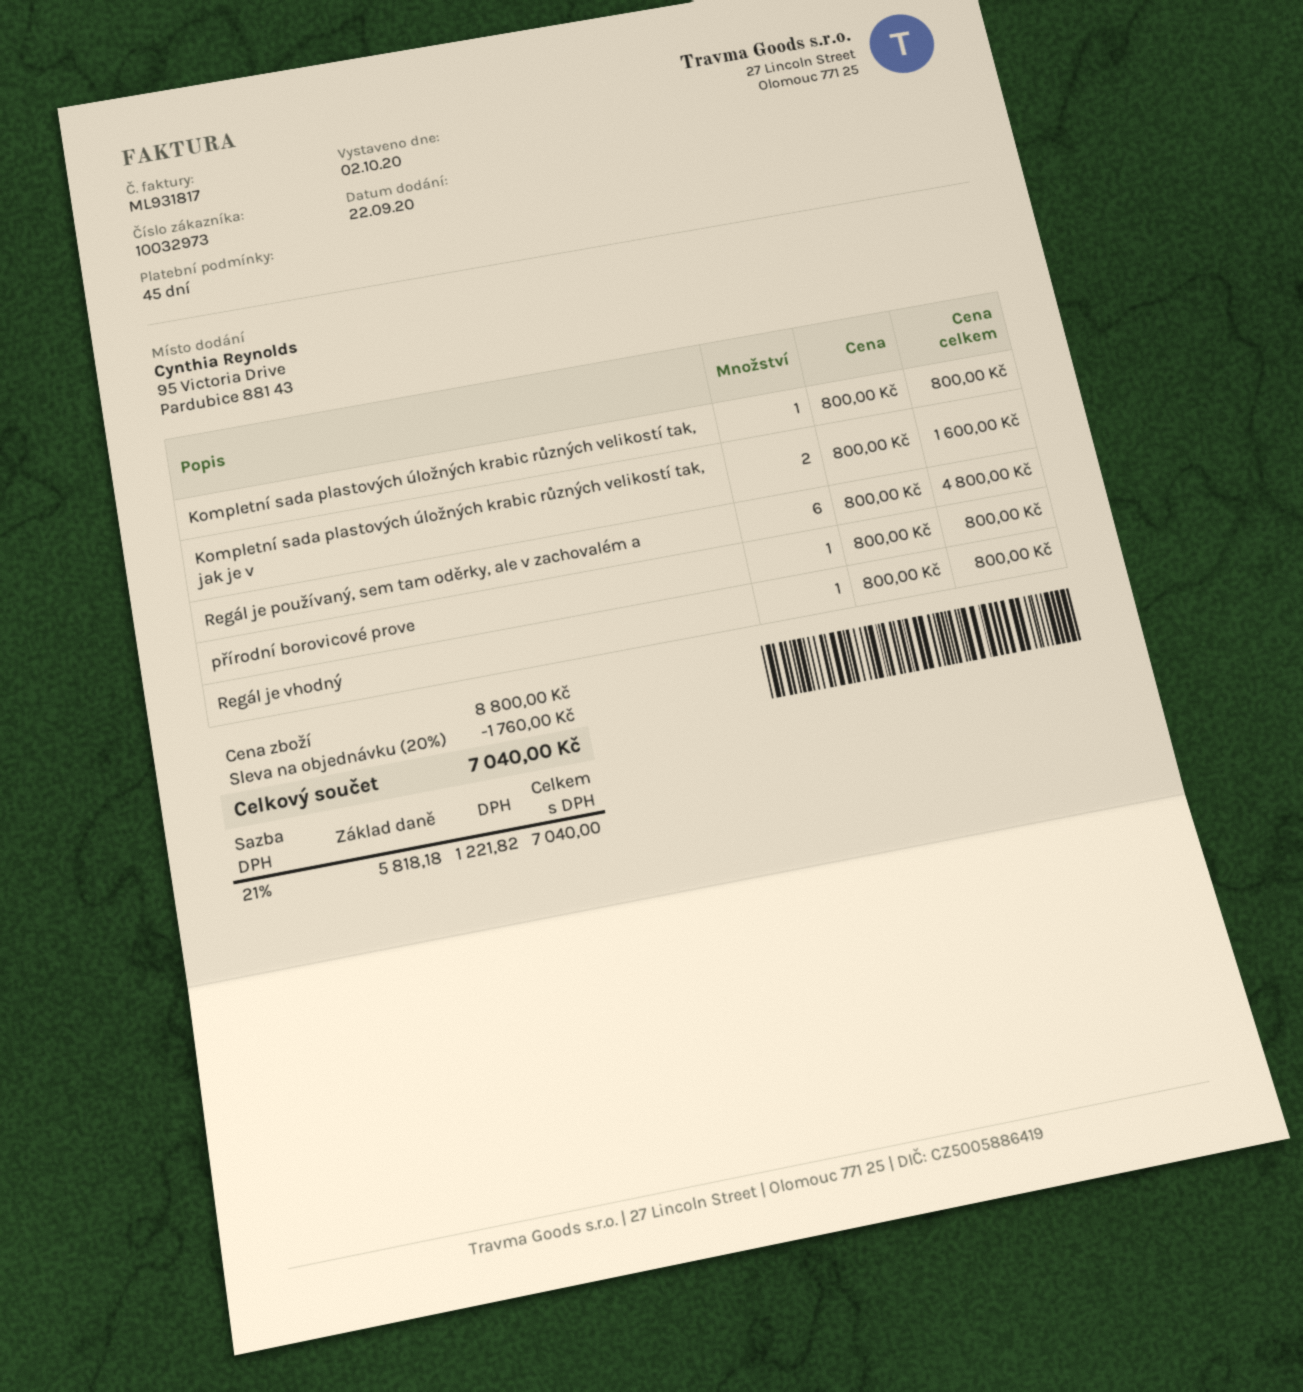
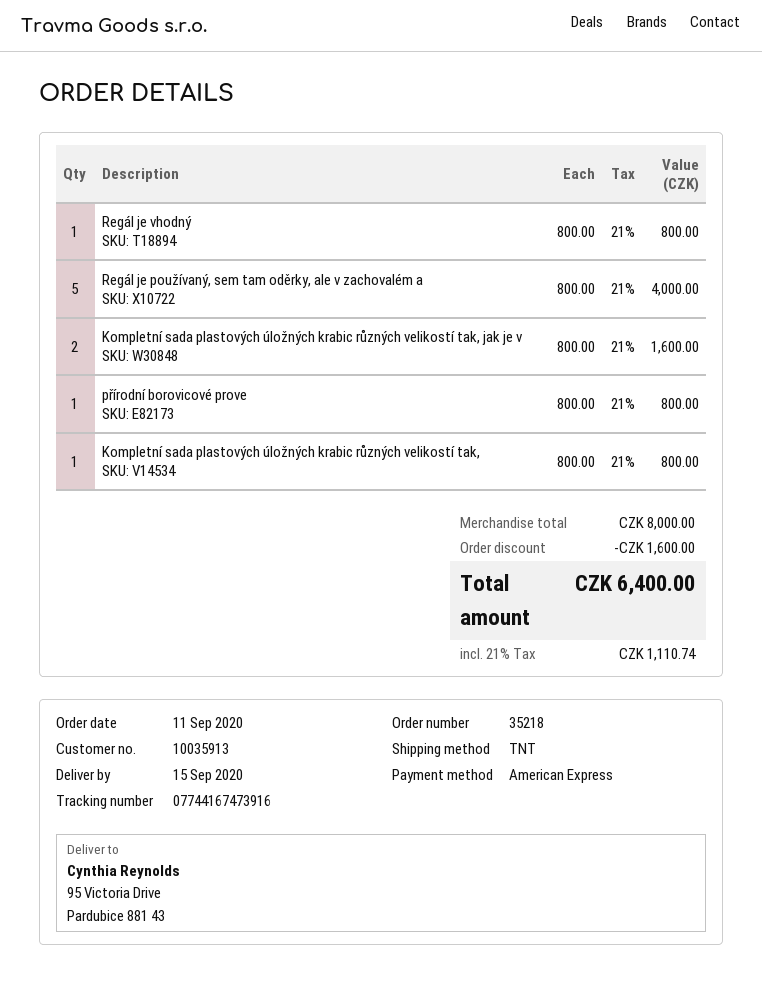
delivery date: 2020-09-22 -> 2020-09-15
customer number: 10032973 -> 10035913
Regál je používaný, sem tam oděrky, ale v zachovalém a: 6 x 800.00 = 4800.00 -> 5 x 800.00 = 4000.00
subtotal: 8800.00 -> 8000.00
discount: 1760.00 -> 1600.00
tax: 21% = 1221.82 -> 21% = 1110.74
total: 7040.00 -> 6400.00

